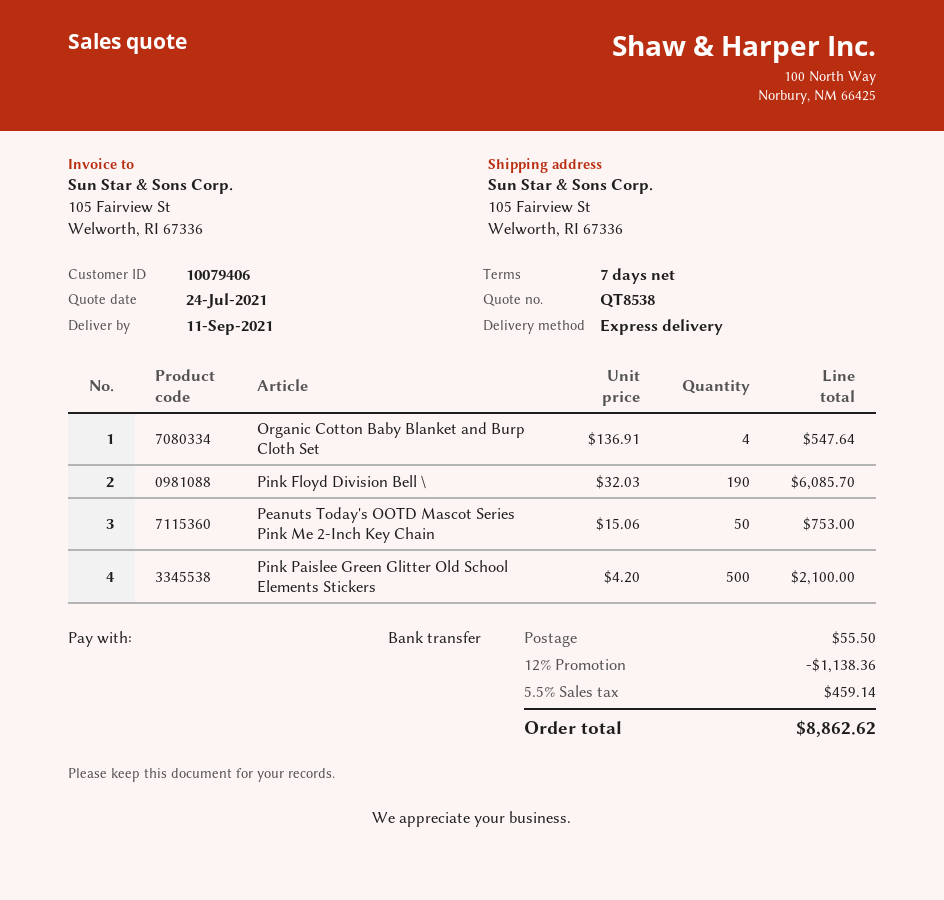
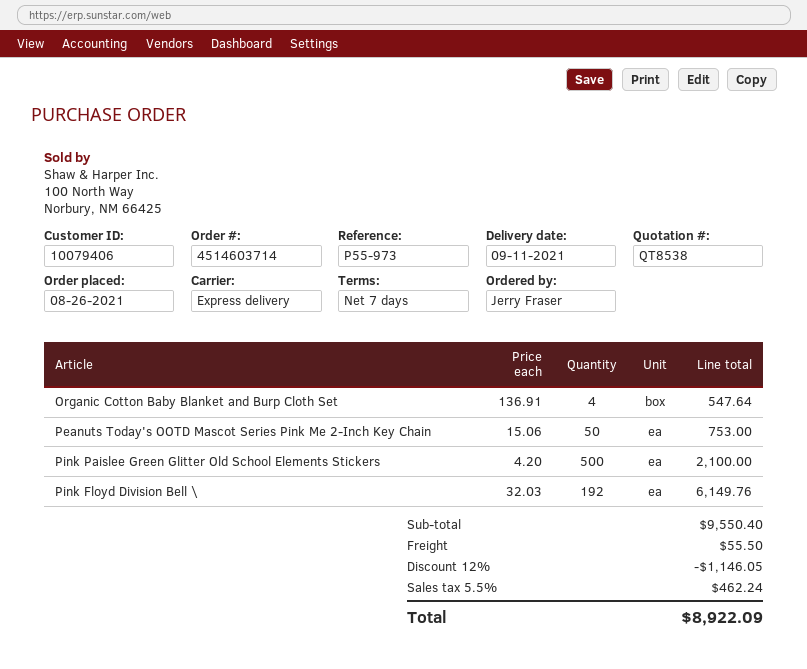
Pink Floyd Division Bell \: 190 x 32.03 = 6085.70 -> 192 x 32.03 = 6149.76
discount: 12% = 1138.36 -> 12% = 1146.05
tax: 5.5% = 459.14 -> 5.5% = 462.24
total: 8862.62 -> 8922.09

